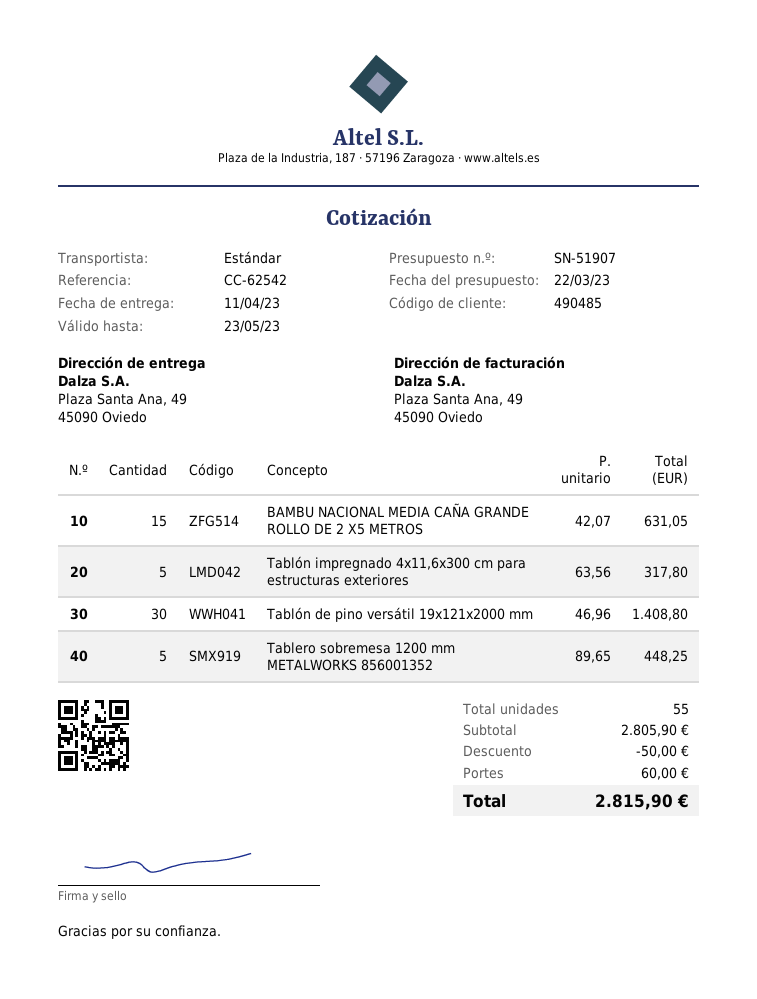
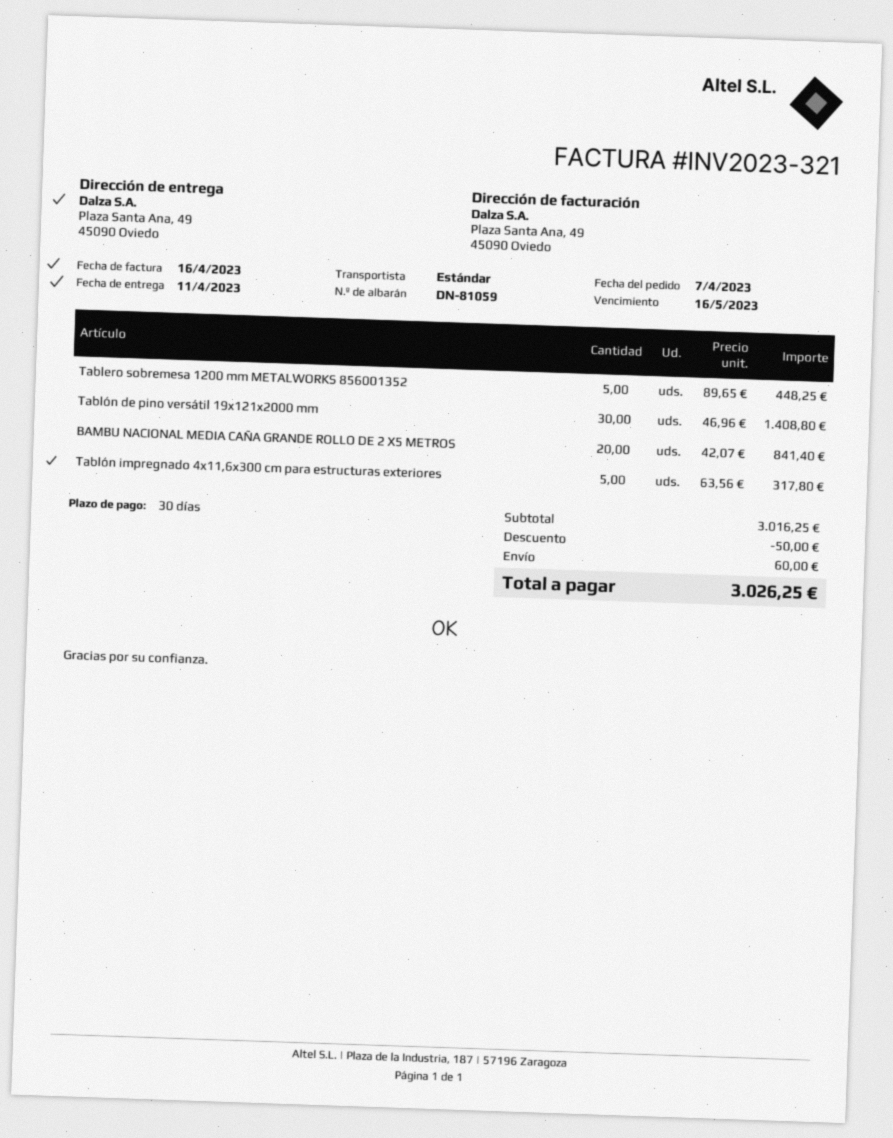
BAMBU NACIONAL MEDIA CAÑA GRANDE ROLLO DE 2 X5 METROS: 15 x 42.07 = 631.05 -> 20 x 42.07 = 841.40
subtotal: 2805.90 -> 3016.25
total: 2815.90 -> 3026.25

